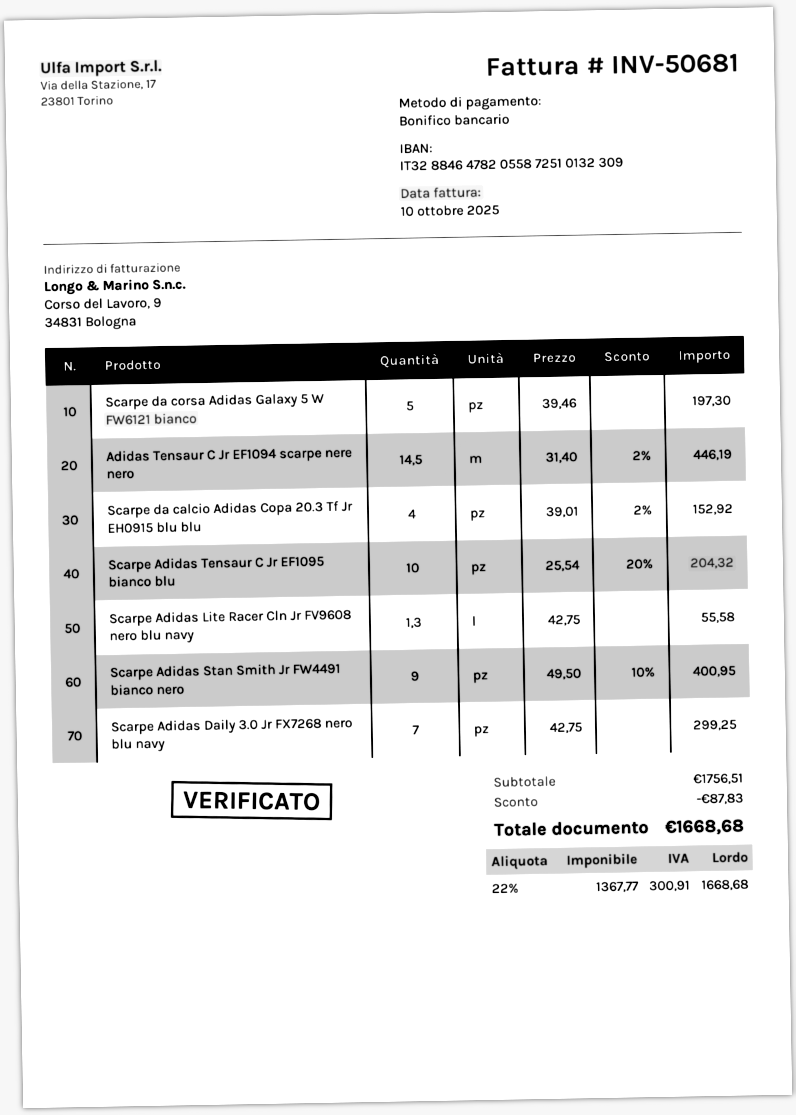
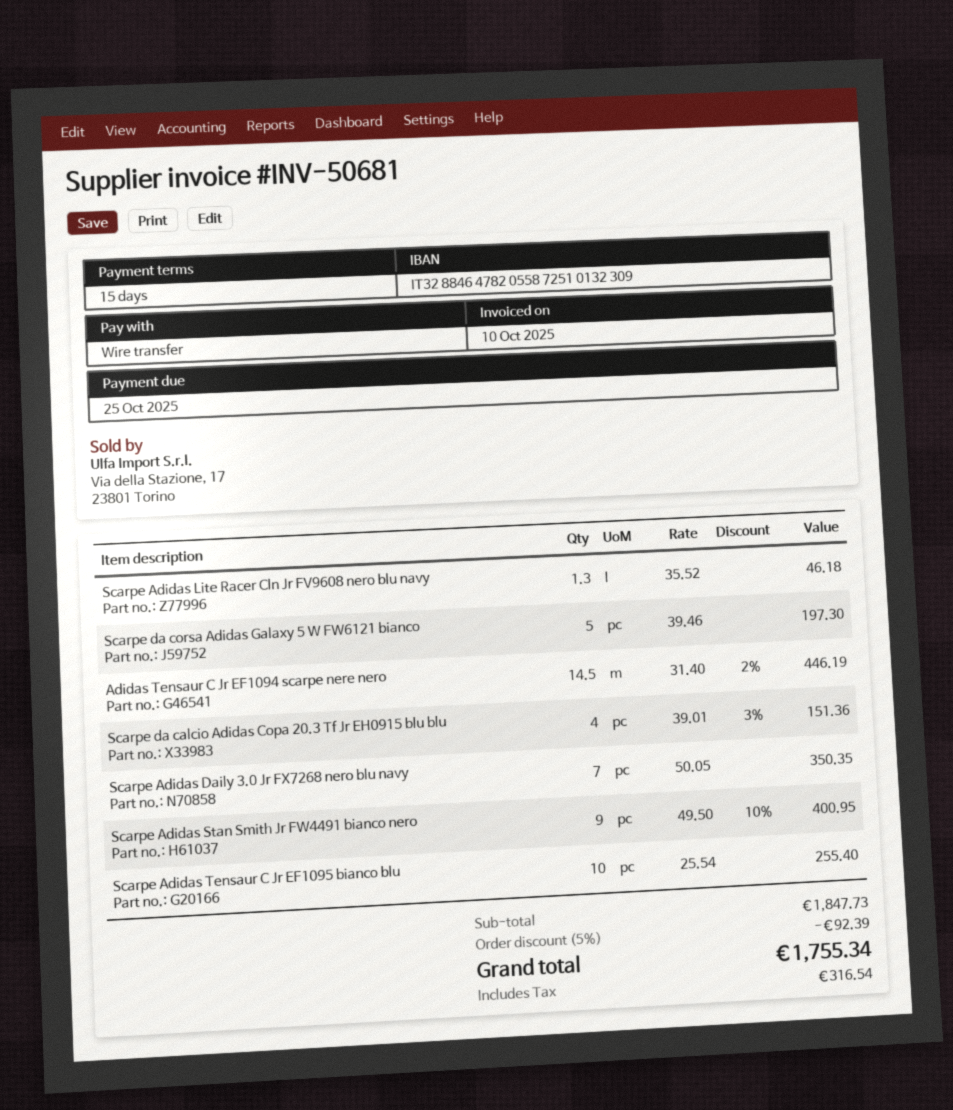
Scarpe da calcio Adidas Copa 20.3 Tf Jr EH0915 blu blu: 4 x 39.01 - 2% = 152.92 -> 4 x 39.01 - 3% = 151.36
Scarpe Adidas Tensaur C Jr EF1095 bianco blu: 10 x 25.54 - 20% = 204.32 -> 10 x 25.54 = 255.40
Scarpe Adidas Lite Racer Cln Jr FV9608 nero blu navy: 1.3 x 42.75 = 55.58 -> 1.3 x 35.52 = 46.18
Scarpe Adidas Daily 3.0 Jr FX7268 nero blu navy: 7 x 42.75 = 299.25 -> 7 x 50.05 = 350.35
subtotal: 1756.51 -> 1847.73
discount: 87.83 -> 92.39
tax: 300.91 -> 316.54
total: 1668.68 -> 1755.34

